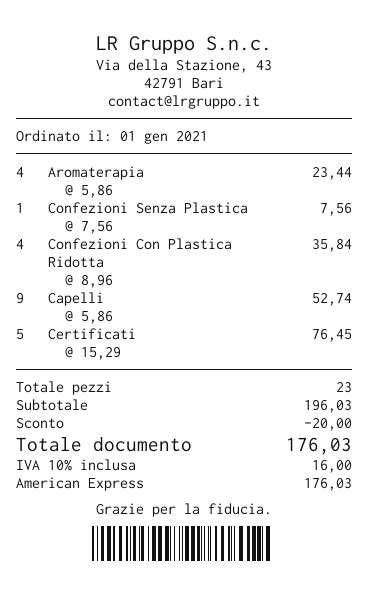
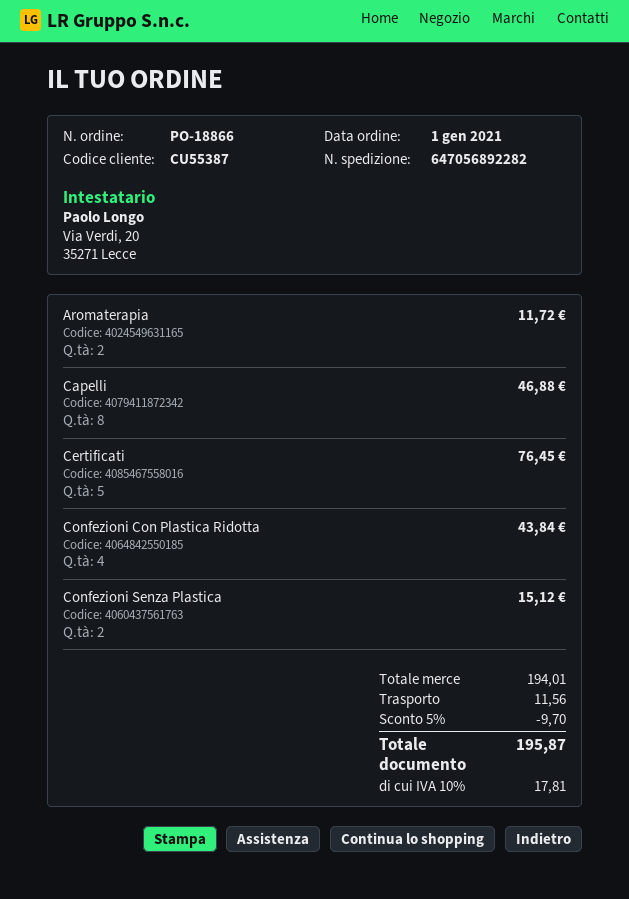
Aromaterapia: 4 for 23.44 -> 2 for 11.72
Confezioni Senza Plastica: 1 for 7.56 -> 2 for 15.12
Confezioni Con Plastica Ridotta: 4 for 35.84 -> 4 for 43.84
Capelli: 9 for 52.74 -> 8 for 46.88
subtotal: 196.03 -> 194.01
discount: 20.00 -> 9.70
shipping: none -> 11.56
tax: 10% = 16.00 -> 10% = 17.81
total: 176.03 -> 195.87

